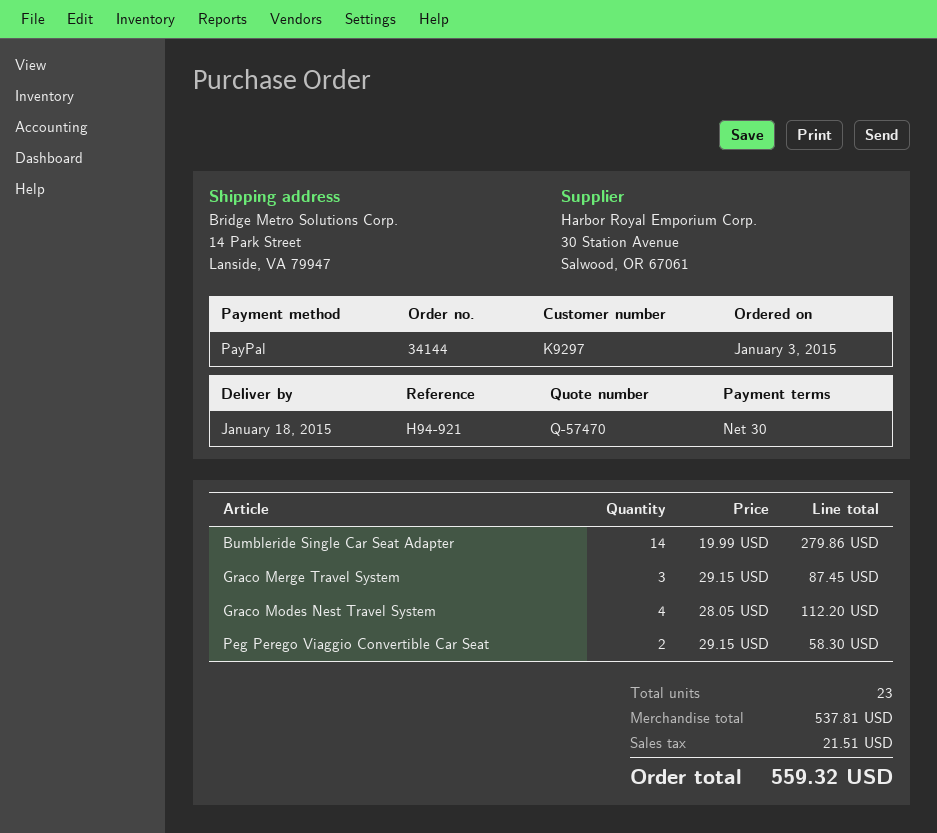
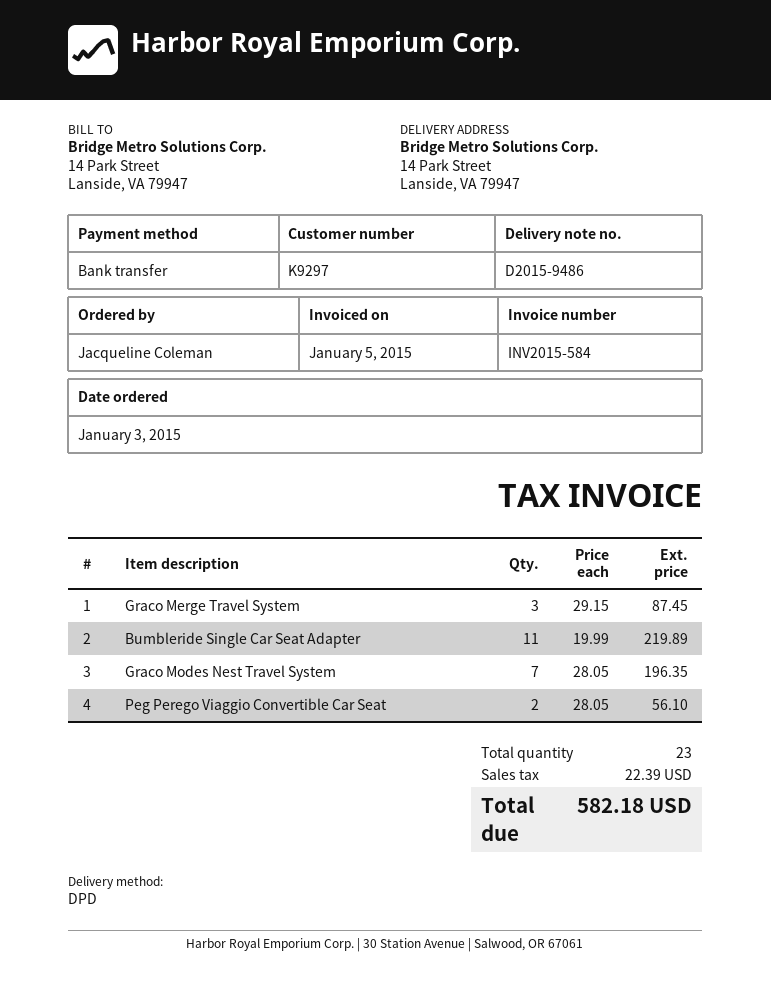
payment method: PayPal -> bank transfer
Bumbleride Single Car Seat Adapter: 14 x 19.99 = 279.86 -> 11 x 19.99 = 219.89
Graco Modes Nest Travel System: 4 x 28.05 = 112.20 -> 7 x 28.05 = 196.35
Peg Perego Viaggio Convertible Car Seat: 2 x 29.15 = 58.30 -> 2 x 28.05 = 56.10
tax: 21.51 -> 22.39
total: 559.32 -> 582.18

